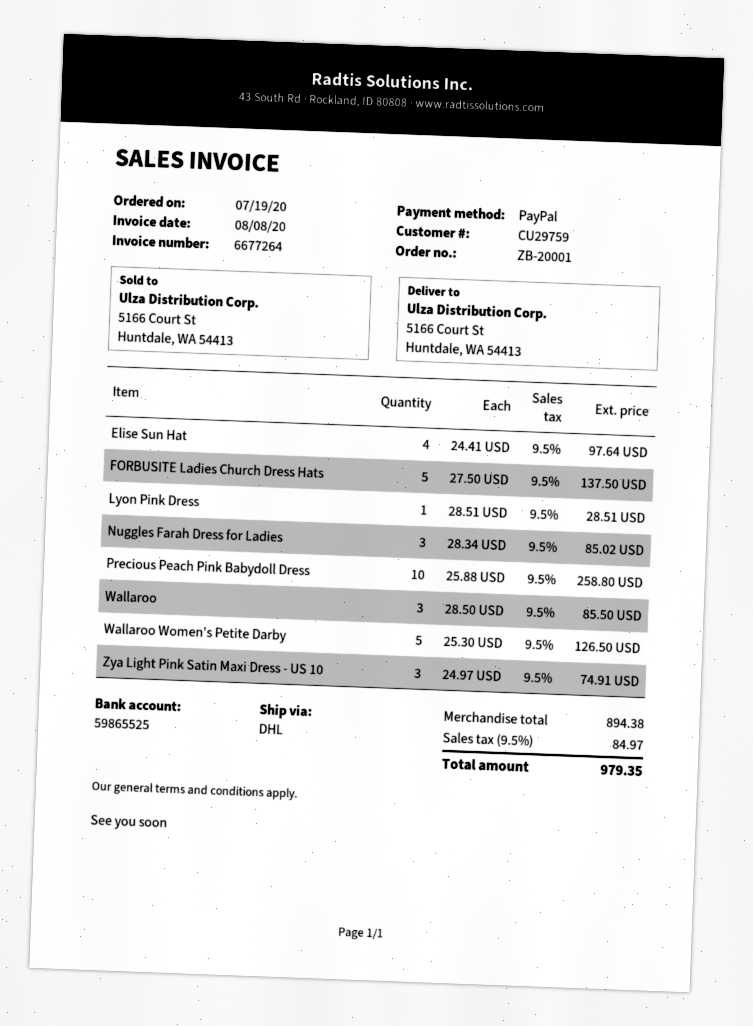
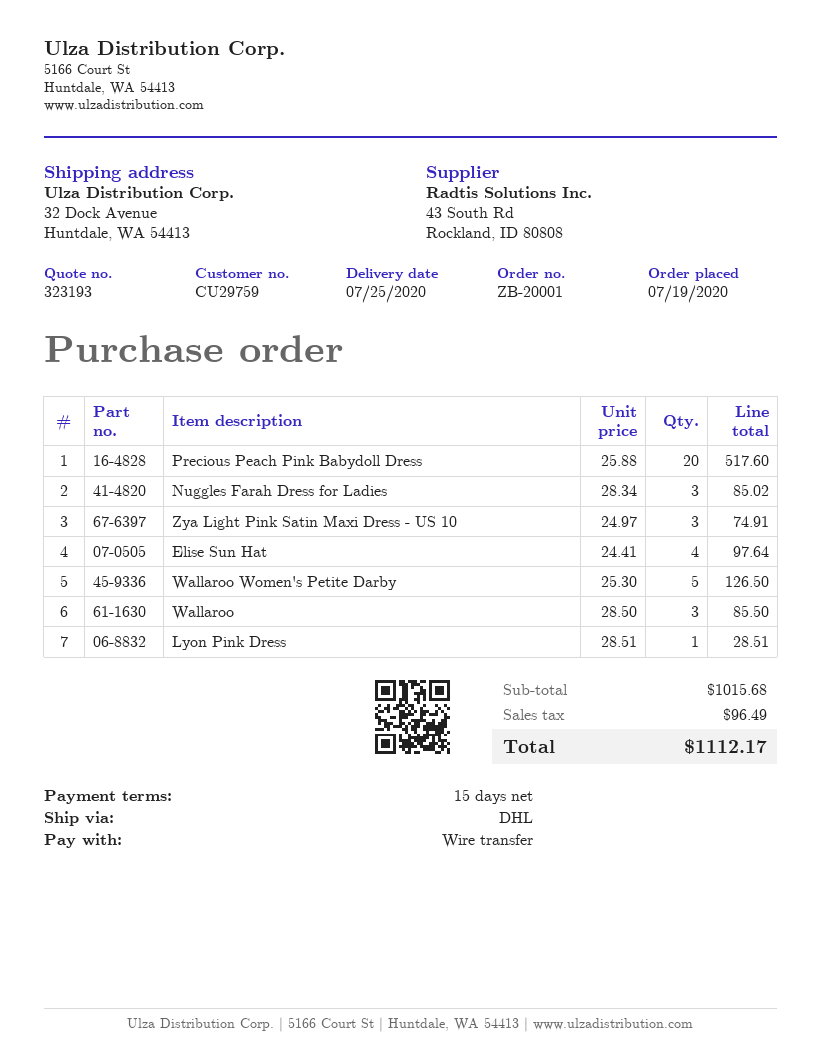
payment method: PayPal -> bank transfer
ship to: 5166 Court St, Huntdale, WA 54413 -> 32 Dock Avenue, Huntdale, WA 54413
FORBUSITE Ladies Church Dress Hats: 5 x 27.50 = 137.50 -> none
Precious Peach Pink Babydoll Dress: 10 x 25.88 = 258.80 -> 20 x 25.88 = 517.60
subtotal: 894.38 -> 1015.68
tax: 84.97 -> 96.49
total: 979.35 -> 1112.17

